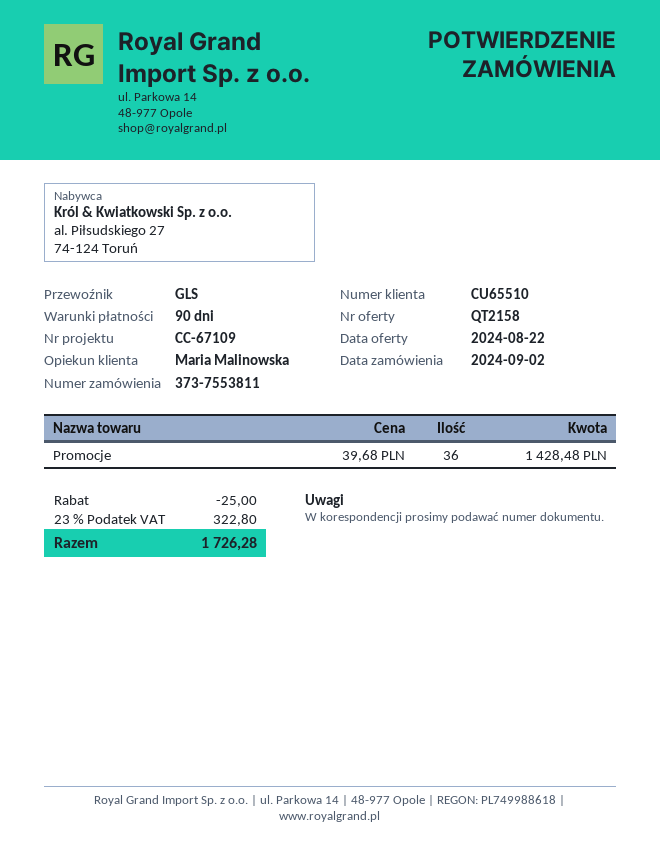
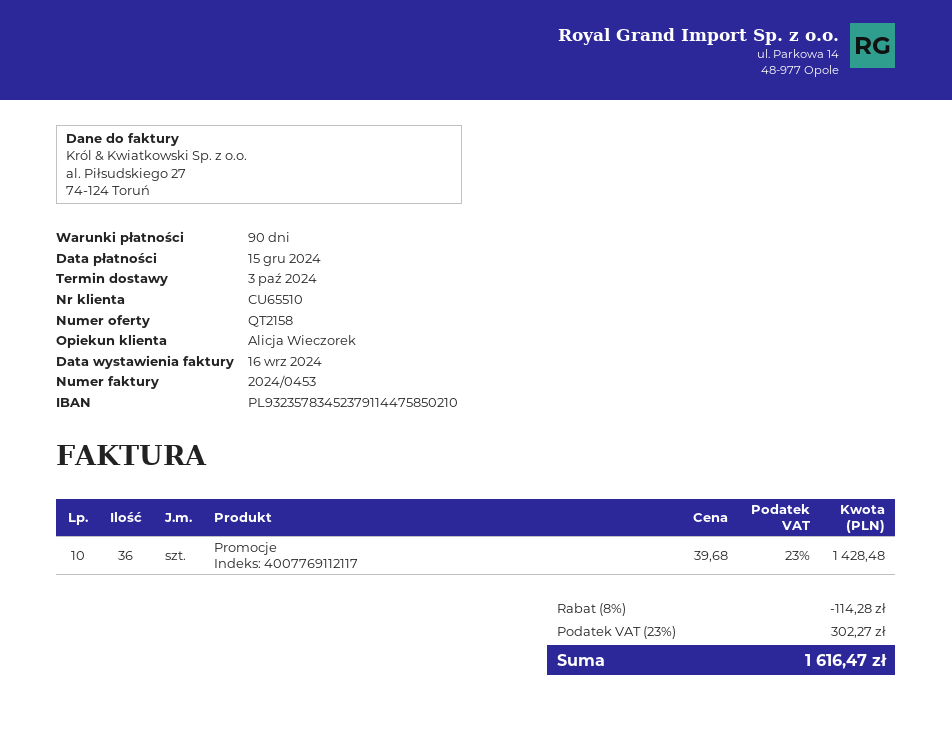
sales rep: Maria Malinowska -> Alicja Wieczorek
discount: 25.00 -> 114.28
tax: 23% = 322.80 -> 23% = 302.27
total: 1726.28 -> 1616.47

